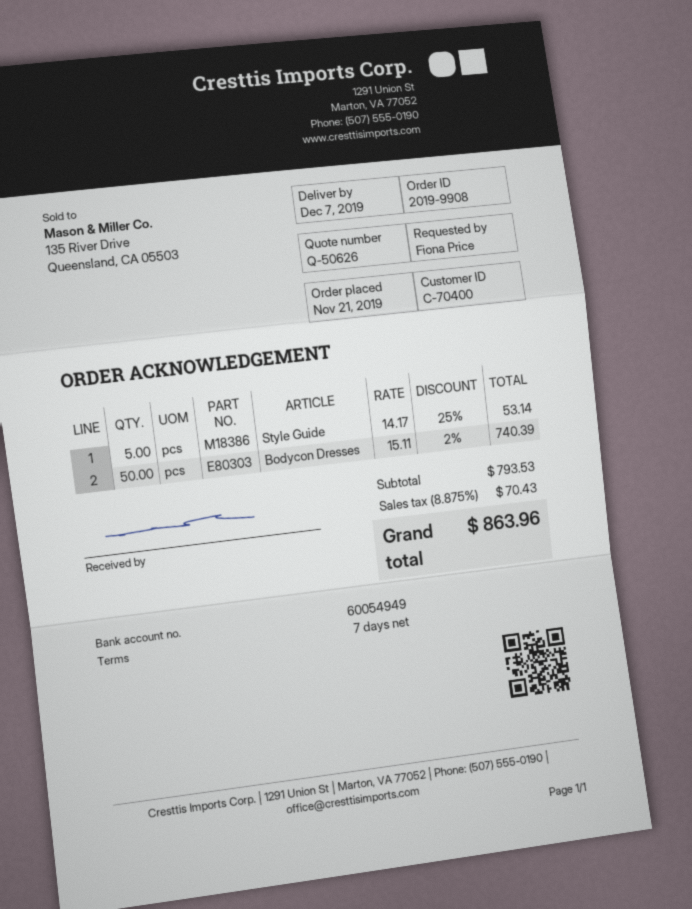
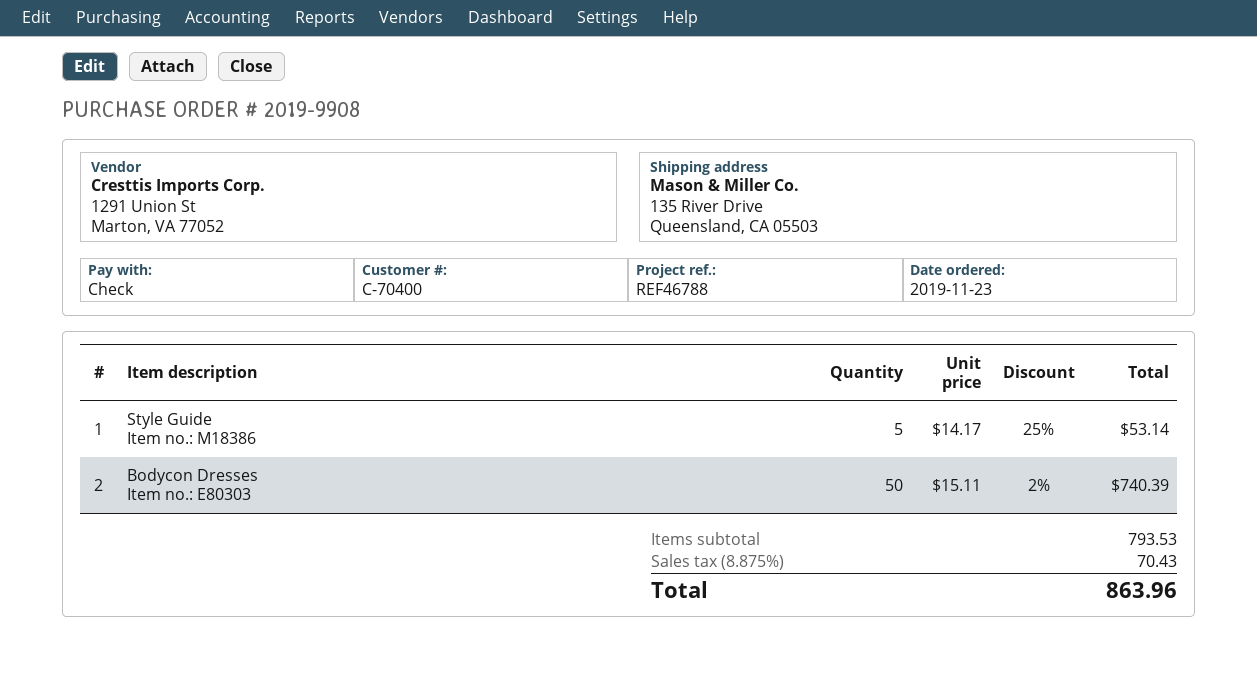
order date: 2019-11-21 -> 2019-11-23

